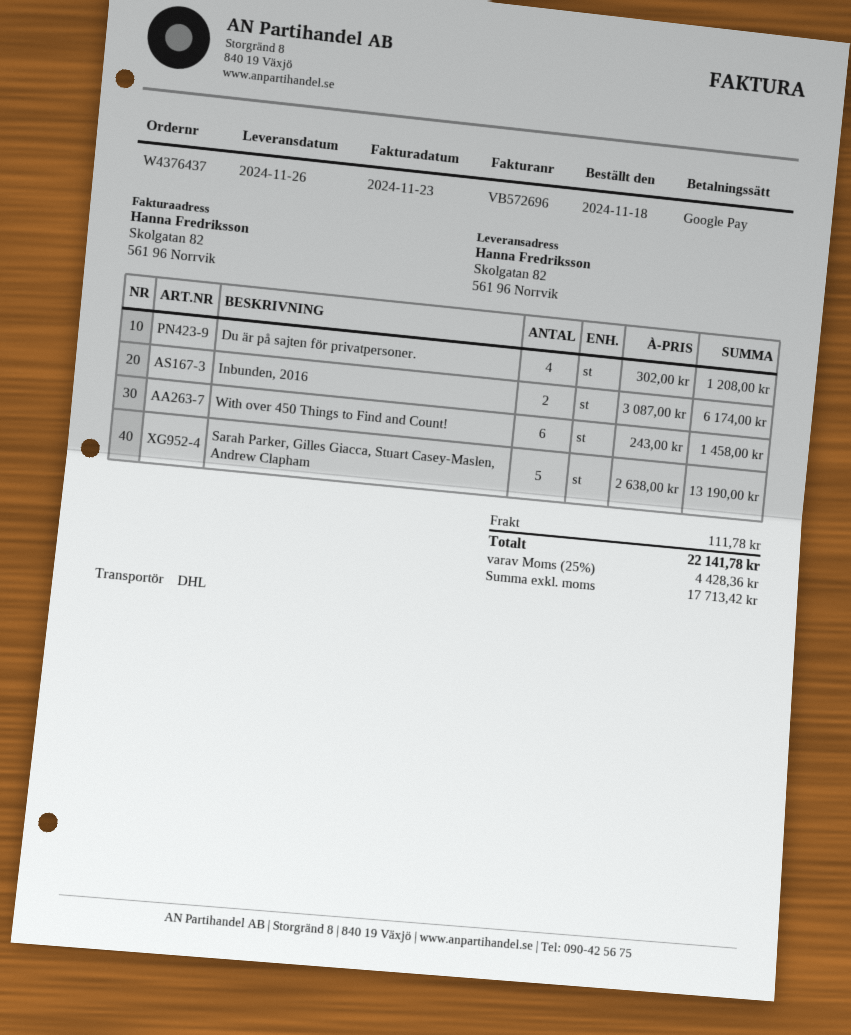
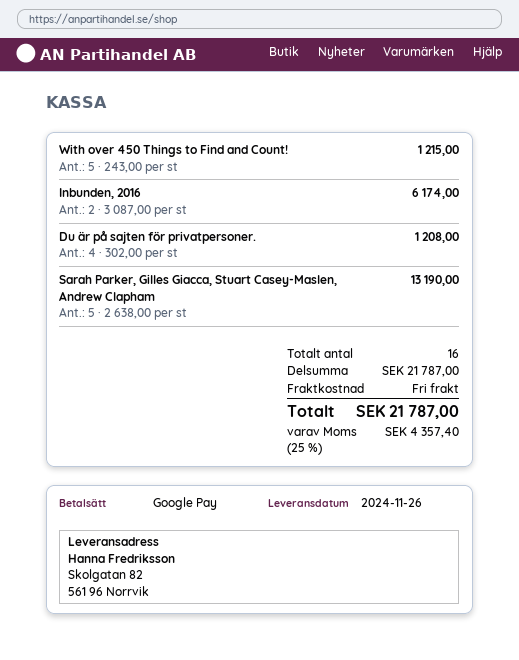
With over 450 Things to Find and Count!: 6 x 243.00 = 1458.00 -> 5 x 243.00 = 1215.00
shipping: 111.78 -> 0.00
tax: 25% = 4428.36 -> 25% = 4357.40
total: 22141.78 -> 21787.00

